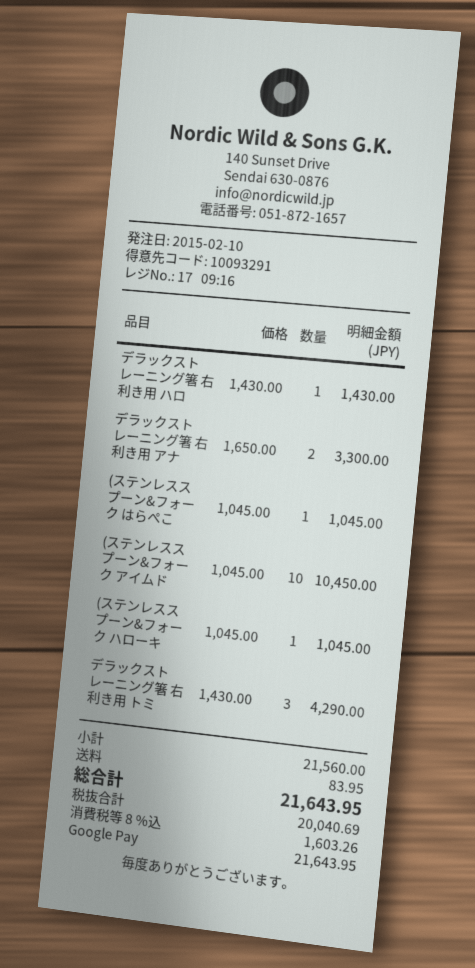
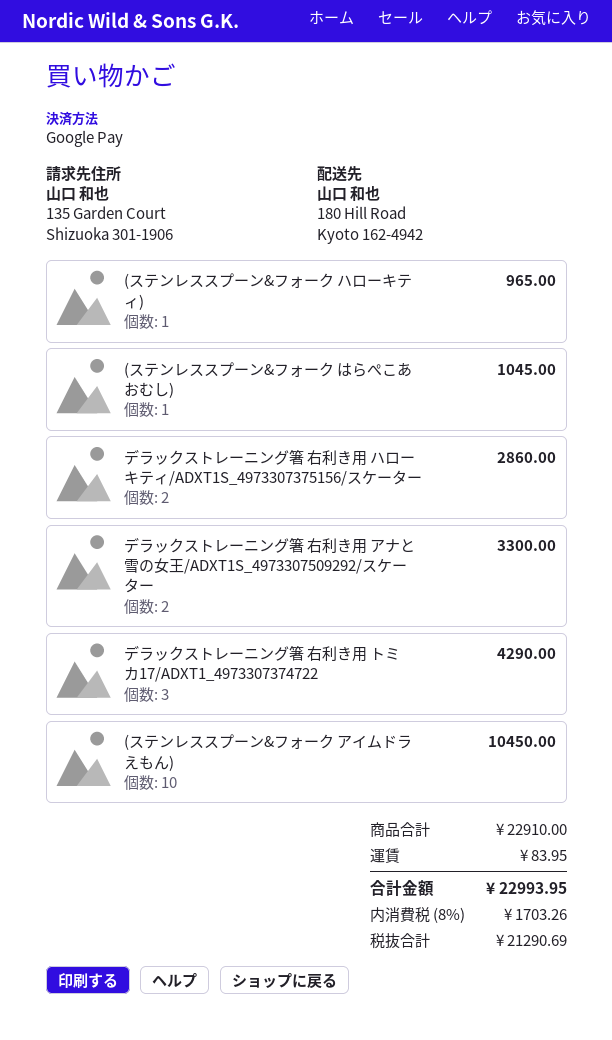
デラックストレーニング箸 右利き用 ハロ: 1 for 1430.00 -> 2 for 2860.00
(ステンレススプーン&フォーク ハローキ: 1 for 1045.00 -> 1 for 965.00
subtotal: 21560.00 -> 22910.00
net: 20040.69 -> 21290.69
tax: 8% = 1603.26 -> 8% = 1703.26
total: 21643.95 -> 22993.95

